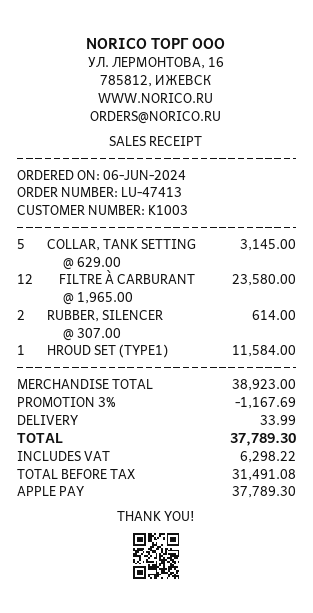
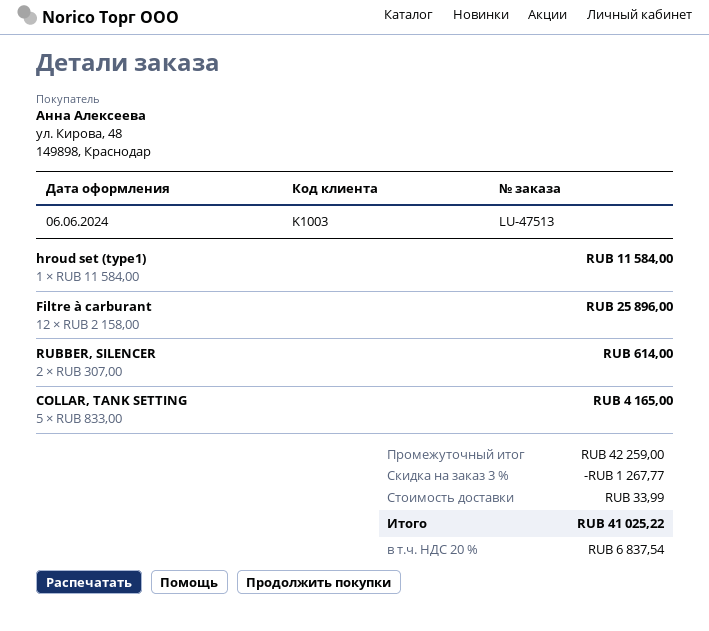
order number: LU-47413 -> LU-47513
COLLAR, TANK SETTING: 5 x 629.00 = 3145.00 -> 5 x 833.00 = 4165.00
FILTRE À CARBURANT: 12 x 1965.00 = 23580.00 -> 12 x 2158.00 = 25896.00
subtotal: 38923.00 -> 42259.00
discount: 3% = 1167.69 -> 3% = 1267.77
tax: 6298.22 -> 6837.54
total: 37789.30 -> 41025.22

